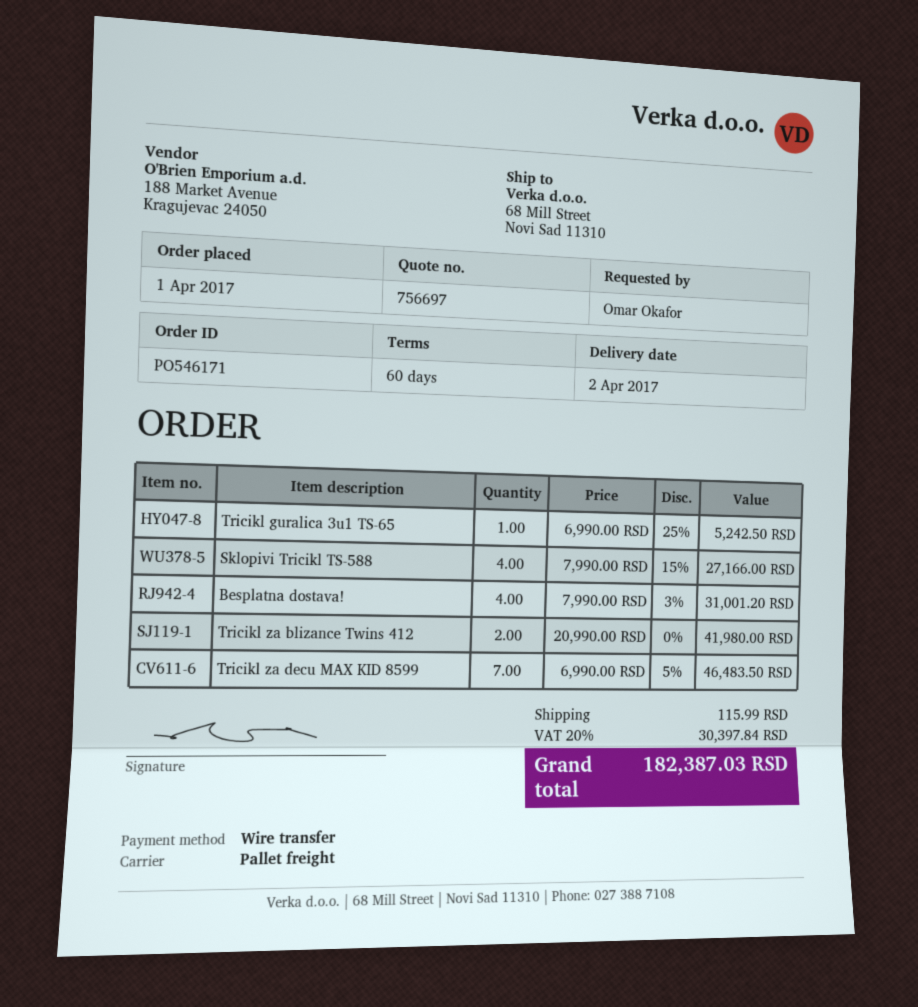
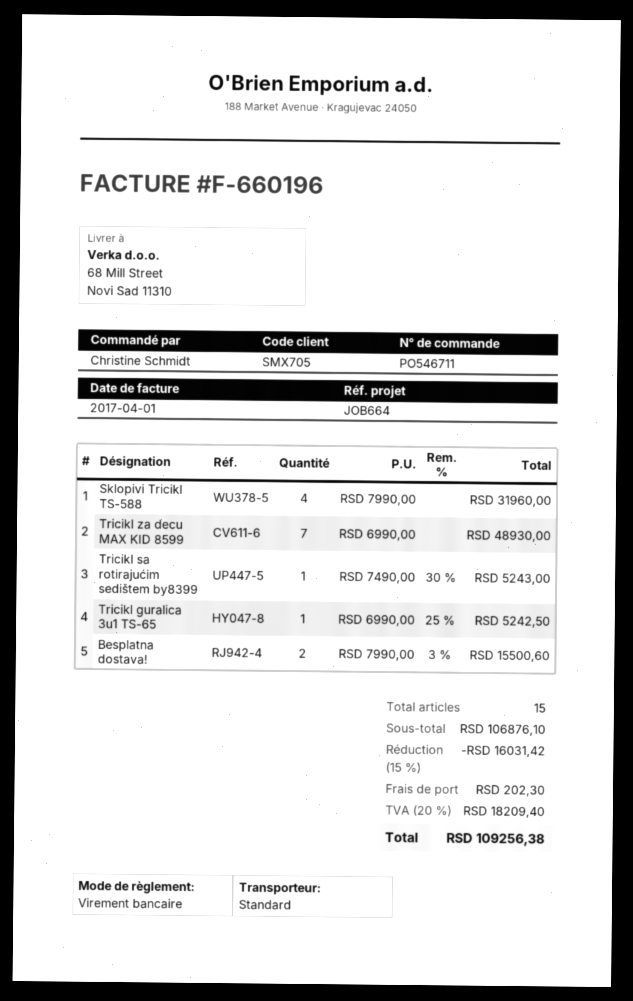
order number: PO546171 -> PO546711
ordered by: Omar Okafor -> Christine Schmidt
shipping method: pallet freight -> standard
Sklopivi Tricikl TS-588: 4 x 7990.00 - 15% = 27166.00 -> 4 x 7990.00 = 31960.00
Besplatna dostava!: 4 x 7990.00 - 3% = 31001.20 -> 2 x 7990.00 - 3% = 15500.60
Tricikl za blizance Twins 412: 2 x 20990.00 = 41980.00 -> none
Tricikl za decu MAX KID 8599: 7 x 6990.00 - 5% = 46483.50 -> 7 x 6990.00 = 48930.00
Tricikl sa rotirajućim sedištem by8399: none -> 1 x 7490.00 - 30% = 5243.00
discount: none -> 15% = 16031.42
shipping: 115.99 -> 202.30
tax: 20% = 30397.84 -> 20% = 18209.40
total: 182387.03 -> 109256.38

